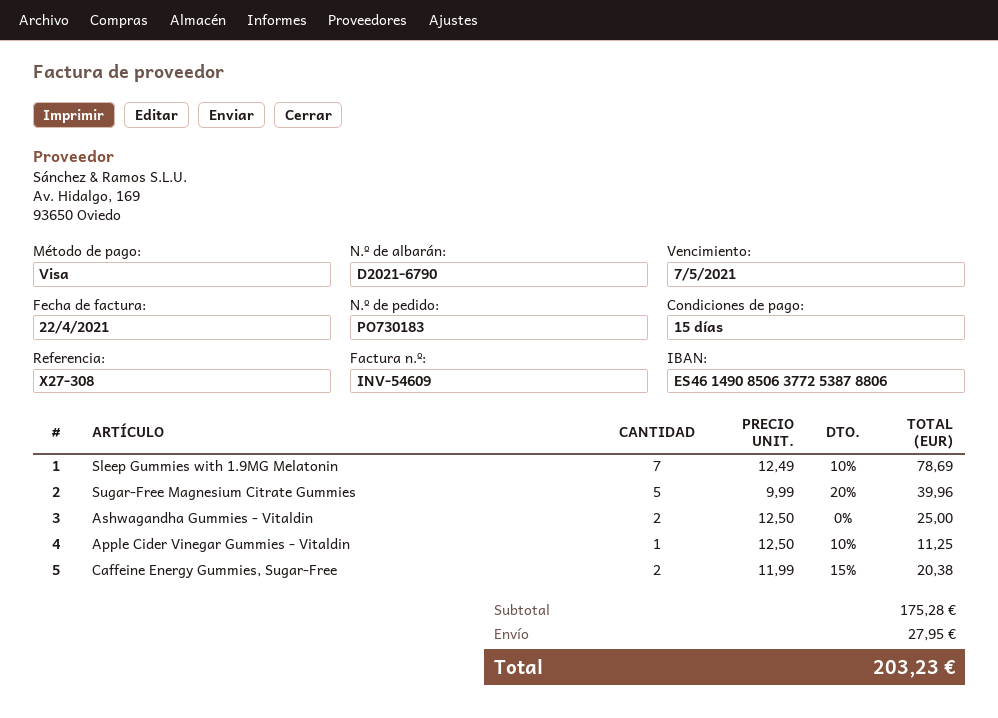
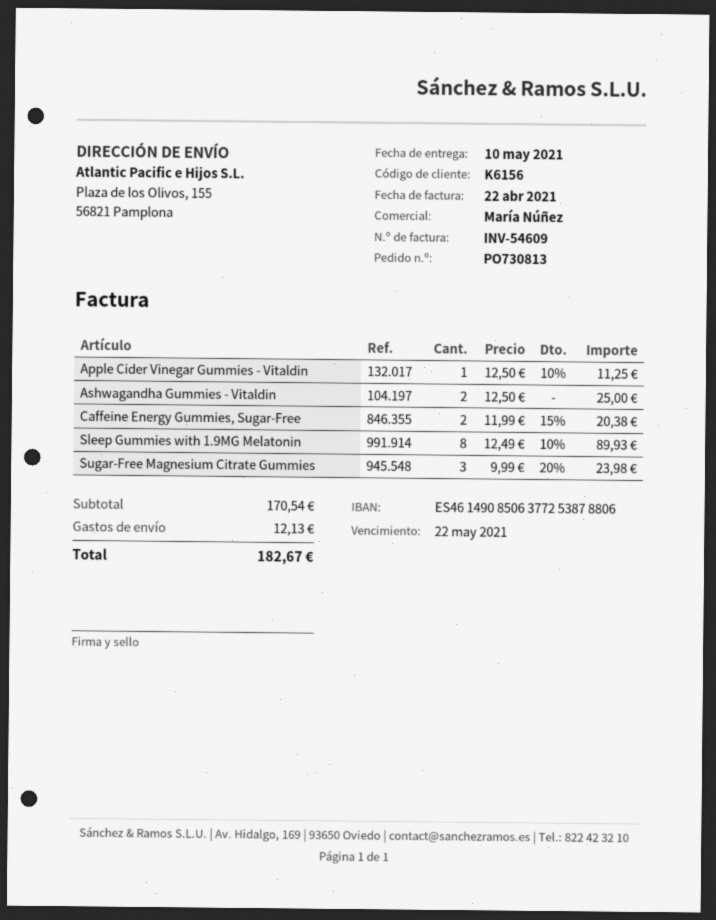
order number: PO730183 -> PO730813
due date: 2021-05-07 -> 2021-05-22
Sleep Gummies with 1.9MG Melatonin: 7 x 12.49 - 10% = 78.69 -> 8 x 12.49 - 10% = 89.93
Sugar-Free Magnesium Citrate Gummies: 5 x 9.99 - 20% = 39.96 -> 3 x 9.99 - 20% = 23.98
subtotal: 175.28 -> 170.54
shipping: 27.95 -> 12.13
total: 203.23 -> 182.67

